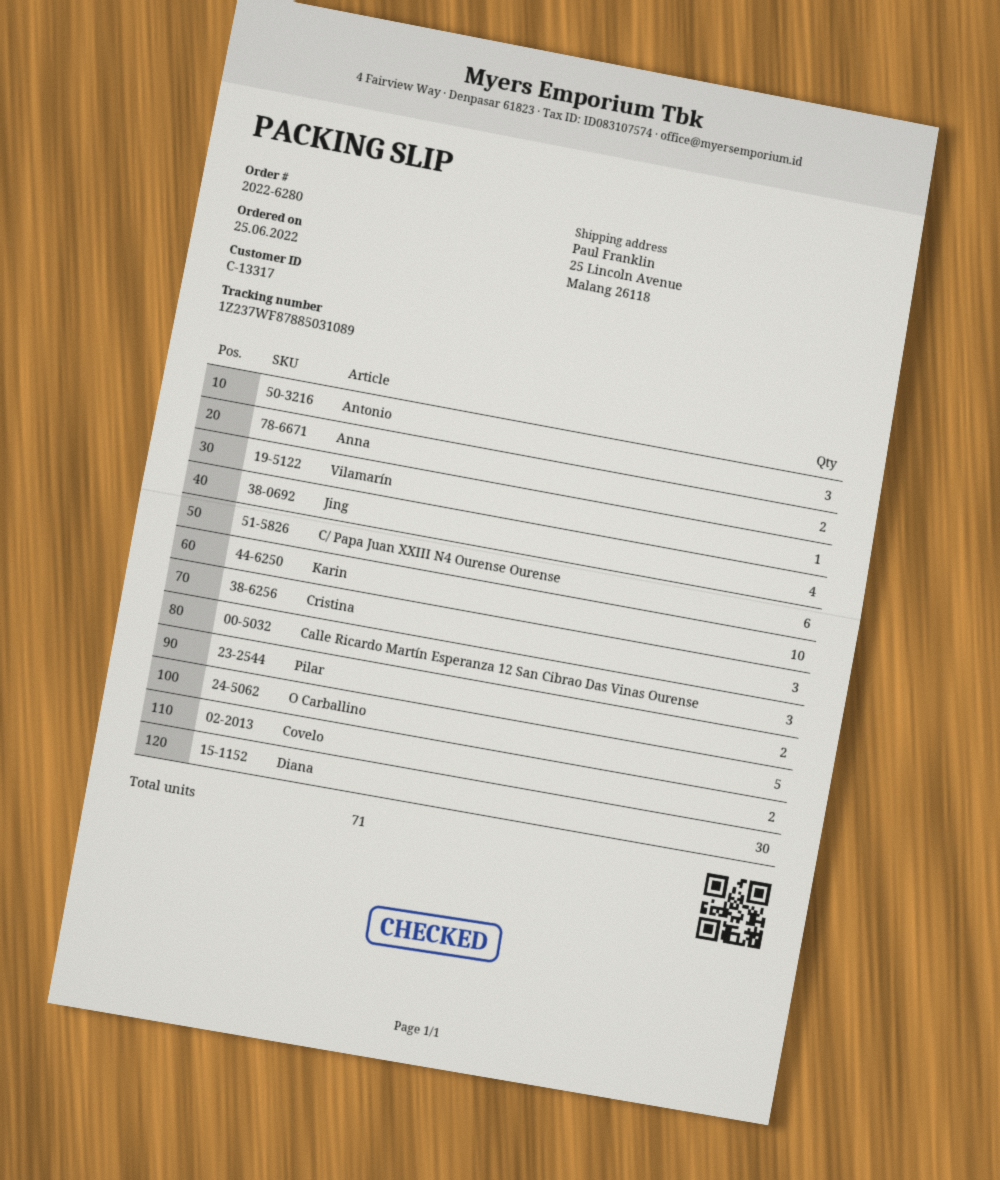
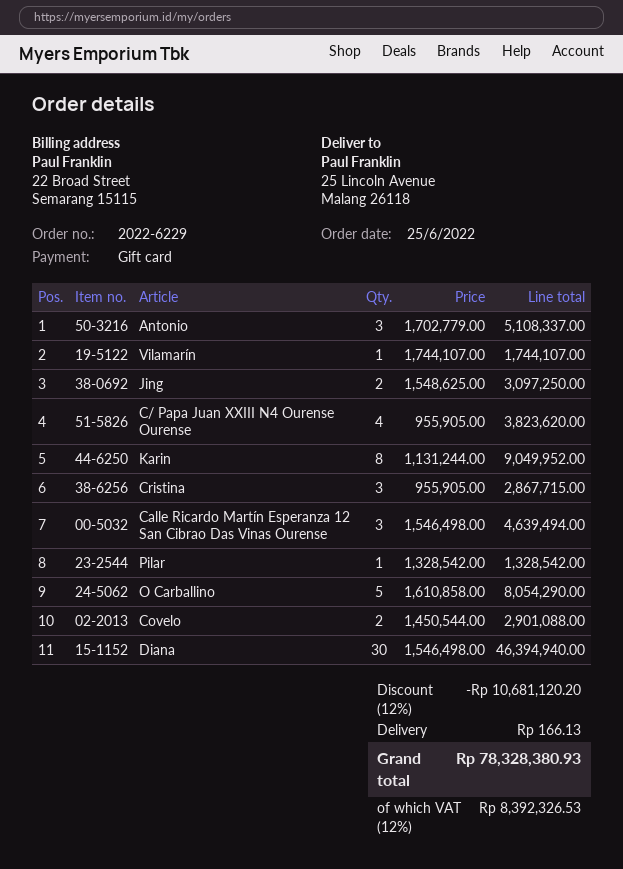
order number: 2022-6280 -> 2022-6229
Anna: 2 -> none
Jing: 4 -> 2
C/ Papa Juan XXIII N4 Ourense Ourense: 6 -> 4
Karin: 10 -> 8
Pilar: 2 -> 1

